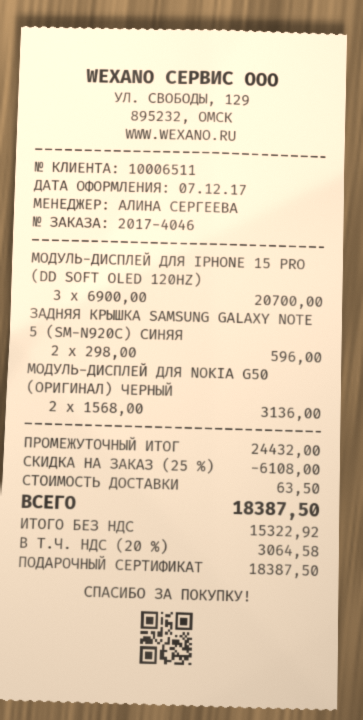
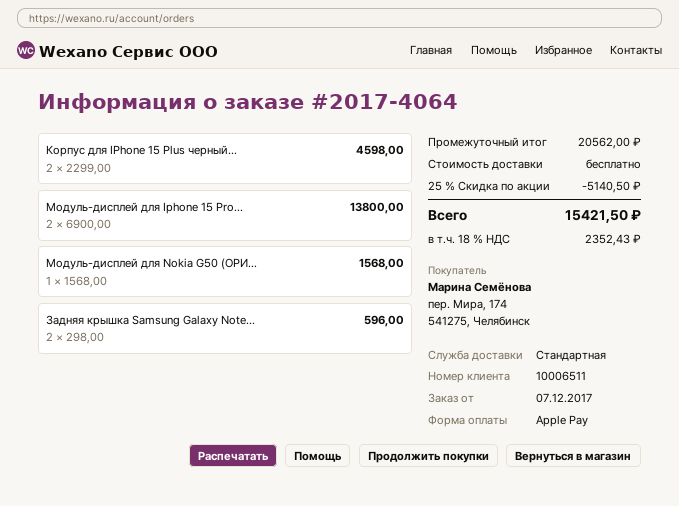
order number: 2017-4046 -> 2017-4064
payment method: gift card -> Apple Pay
МОДУЛЬ-ДИСПЛЕЙ ДЛЯ IPHONE 15 PRO (DD SOFT OLED 120HZ): 3 x 6900.00 = 20700.00 -> 2 x 6900.00 = 13800.00
МОДУЛЬ-ДИСПЛЕЙ ДЛЯ NOKIA G50 (ОРИГИНАЛ) ЧЕРНЫЙ: 2 x 1568.00 = 3136.00 -> 1 x 1568.00 = 1568.00
Корпус для IPhone 15 Plus черный...: none -> 2 x 2299.00 = 4598.00
subtotal: 24432.00 -> 20562.00
discount: 25% = 6108.00 -> 25% = 5140.50
shipping: 63.50 -> 0.00
tax: 20% = 3064.58 -> 18% = 2352.43
total: 18387.50 -> 15421.50

